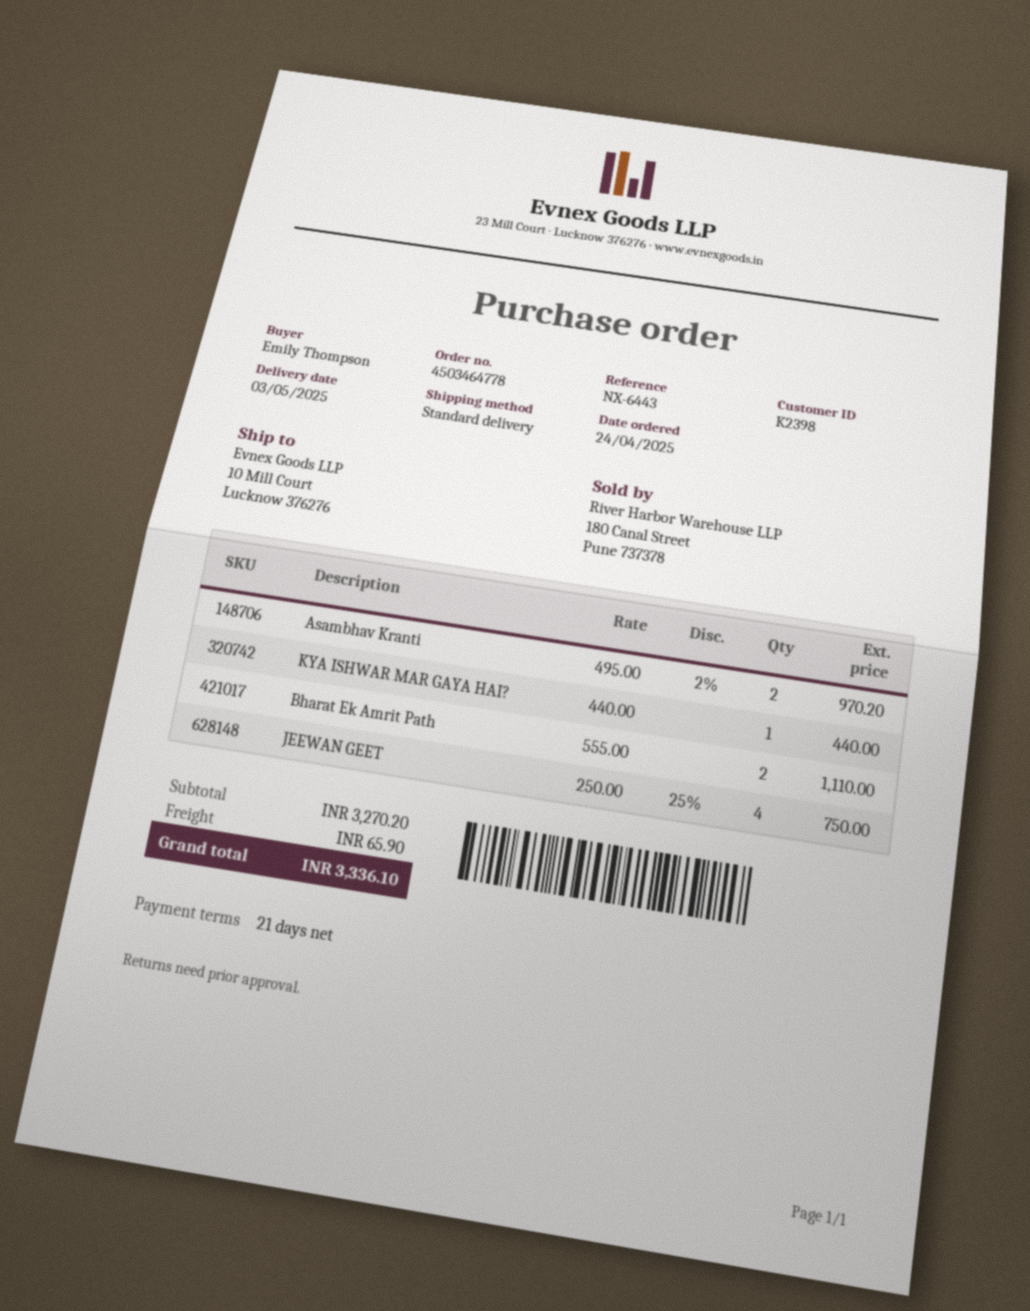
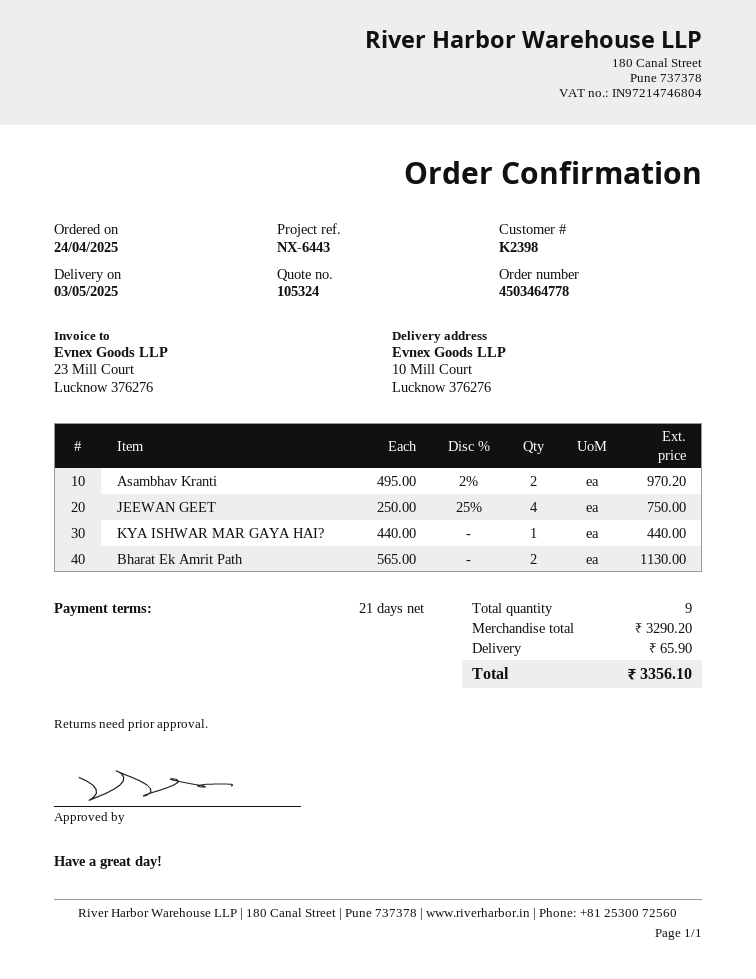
Bharat Ek Amrit Path: 2 x 555.00 = 1110.00 -> 2 x 565.00 = 1130.00
subtotal: 3270.20 -> 3290.20
total: 3336.10 -> 3356.10

